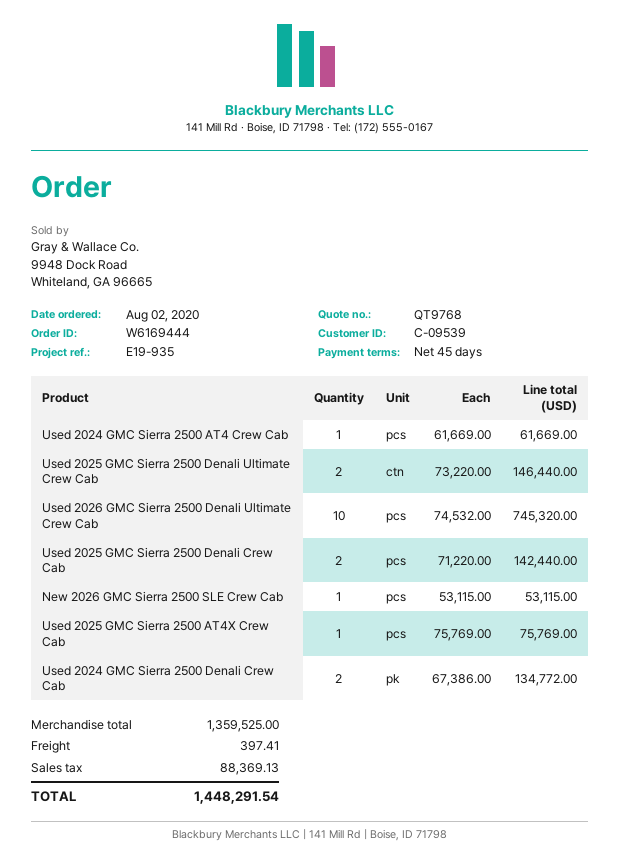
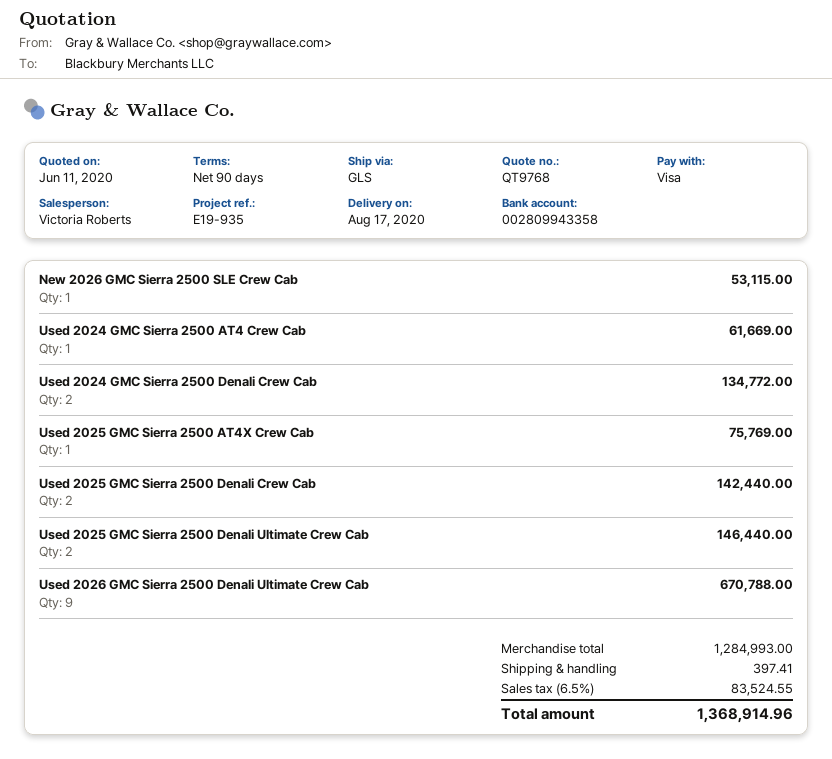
payment terms: 45 days -> 90 days
Used 2026 GMC Sierra 2500 Denali Ultimate Crew Cab: 10 for 745320.00 -> 9 for 670788.00
subtotal: 1359525.00 -> 1284993.00
tax: 88369.13 -> 83524.55
total: 1448291.54 -> 1368914.96

